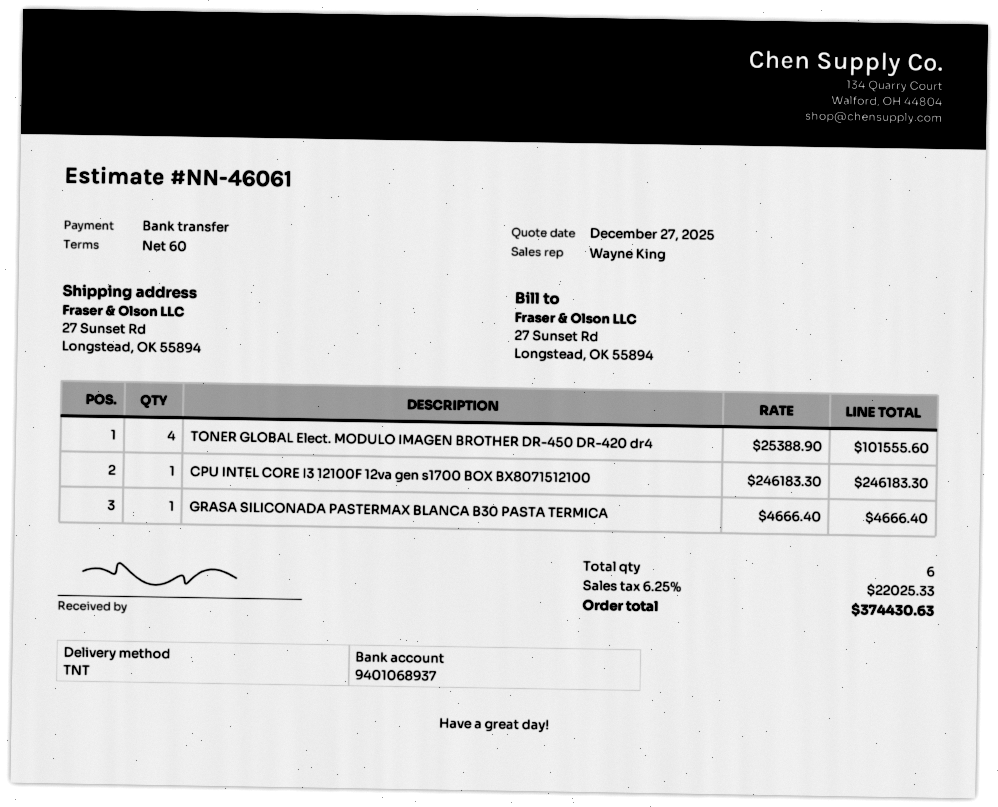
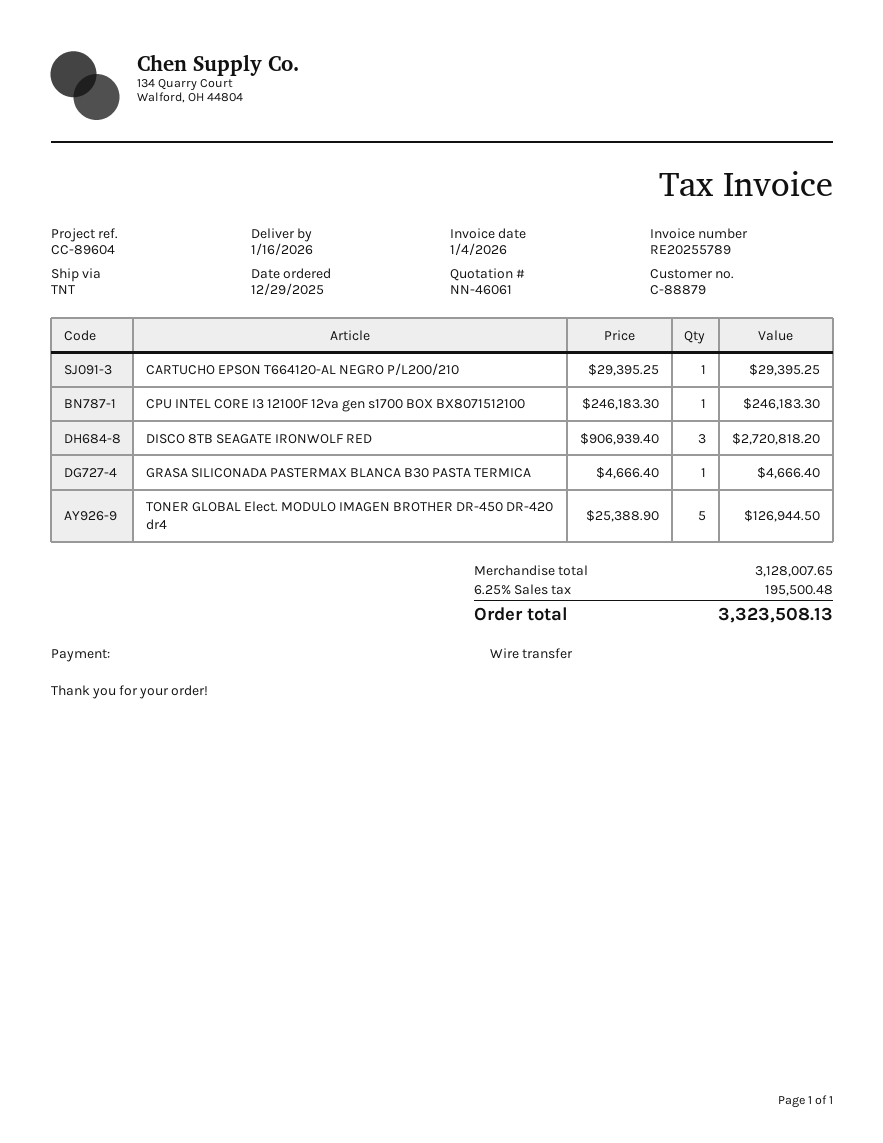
TONER GLOBAL Elect. MODULO IMAGEN BROTHER DR-450 DR-420 dr4: 4 x 25388.90 = 101555.60 -> 5 x 25388.90 = 126944.50
CARTUCHO EPSON T664120-AL NEGRO P/L200/210: none -> 1 x 29395.25 = 29395.25
DISCO 8TB SEAGATE IRONWOLF RED: none -> 3 x 906939.40 = 2720818.20
tax: 6.25% = 22025.33 -> 6.25% = 195500.48
total: 374430.63 -> 3323508.13

